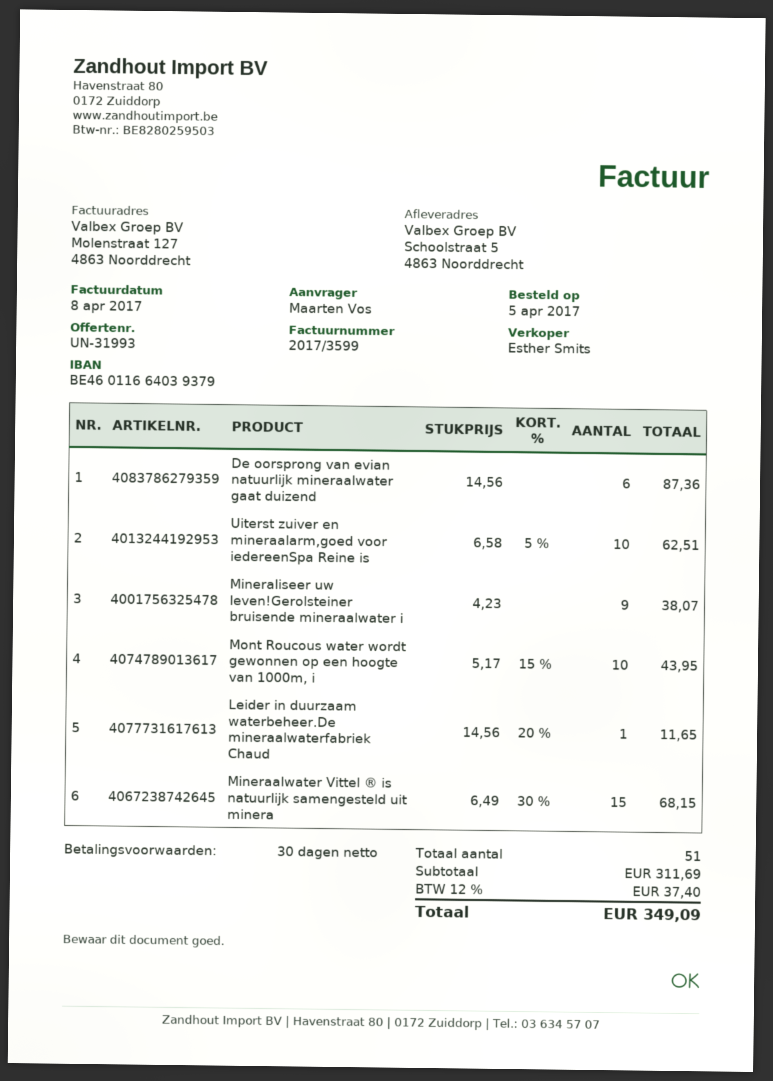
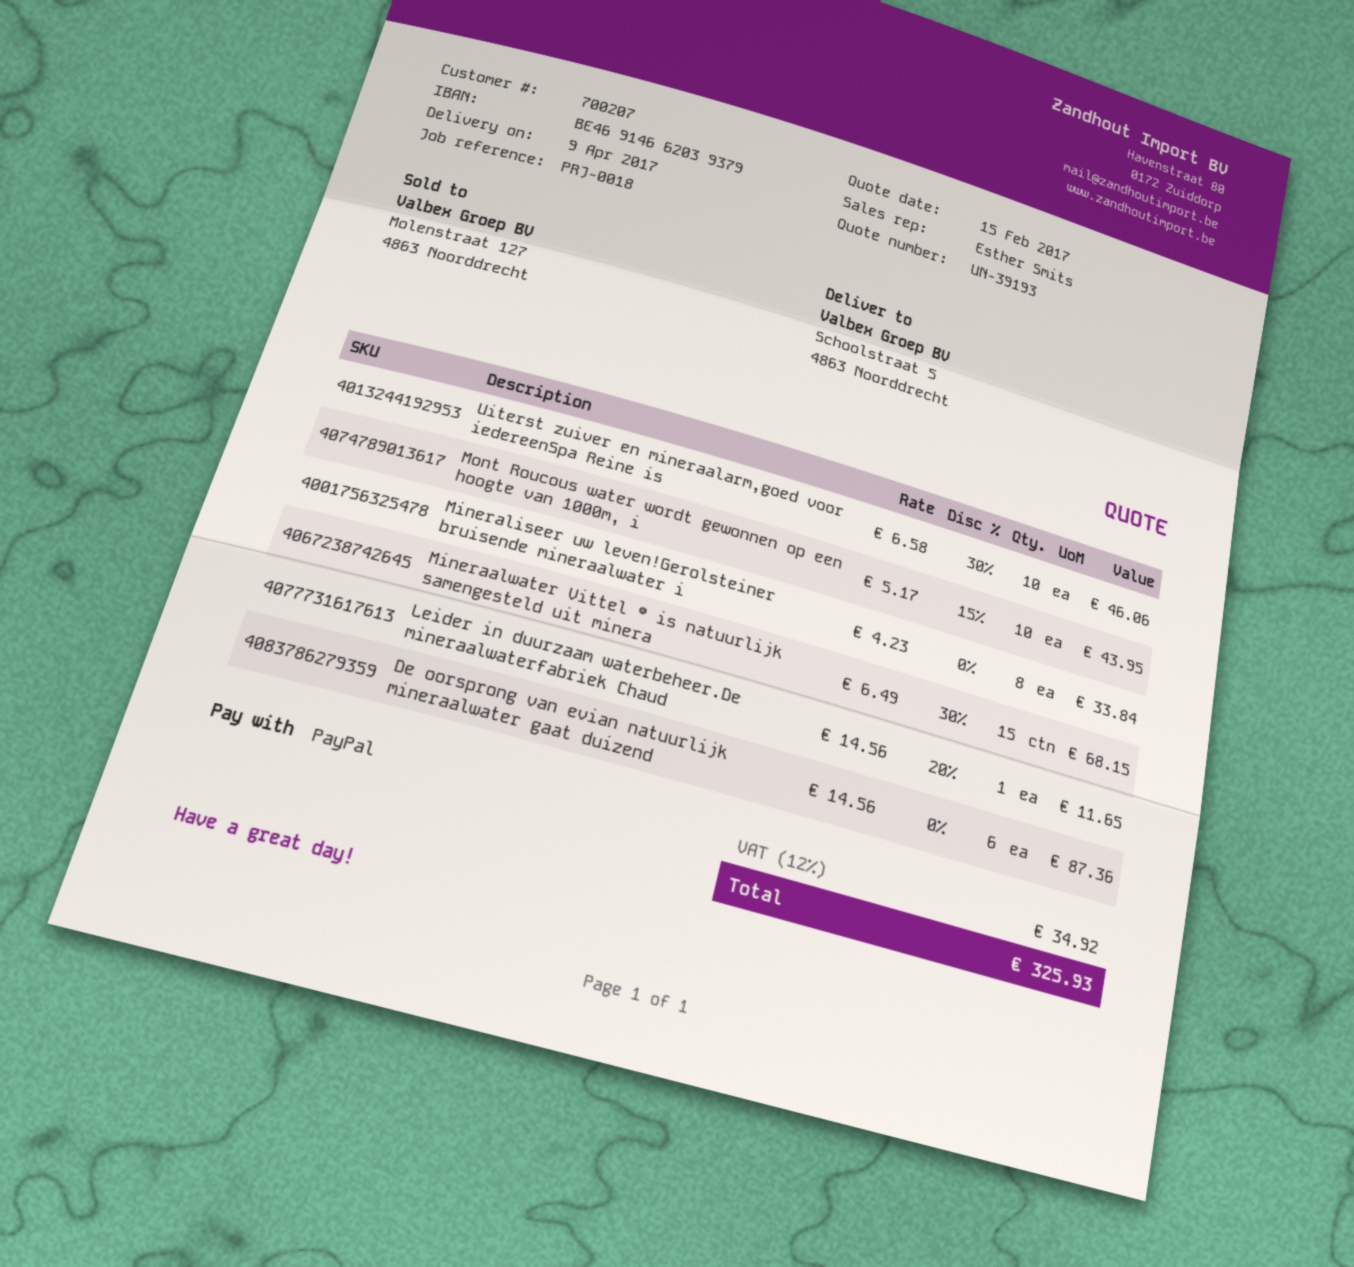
quote number: UN-31993 -> UN-39193
bank account: BE46011664039379 -> BE46914662039379
Uiterst zuiver en mineraalarm,goed voor iedereenSpa Reine is: 10 x 6.58 - 5% = 62.51 -> 10 x 6.58 - 30% = 46.06
Mineraliseer uw leven!Gerolsteiner bruisende mineraalwater i: 9 x 4.23 = 38.07 -> 8 x 4.23 = 33.84
tax: 12% = 37.40 -> 12% = 34.92
total: 349.09 -> 325.93

